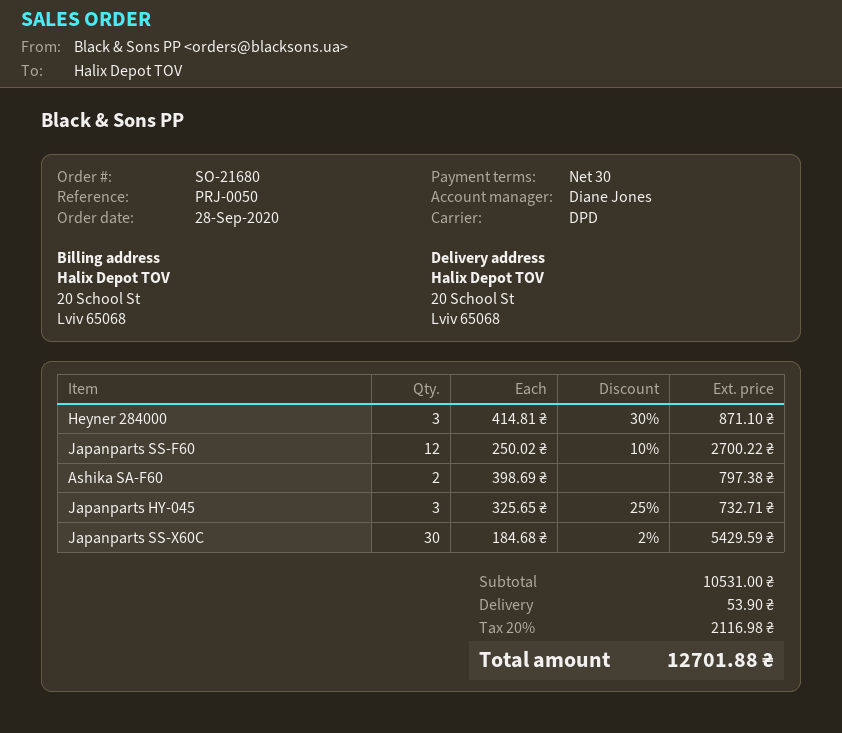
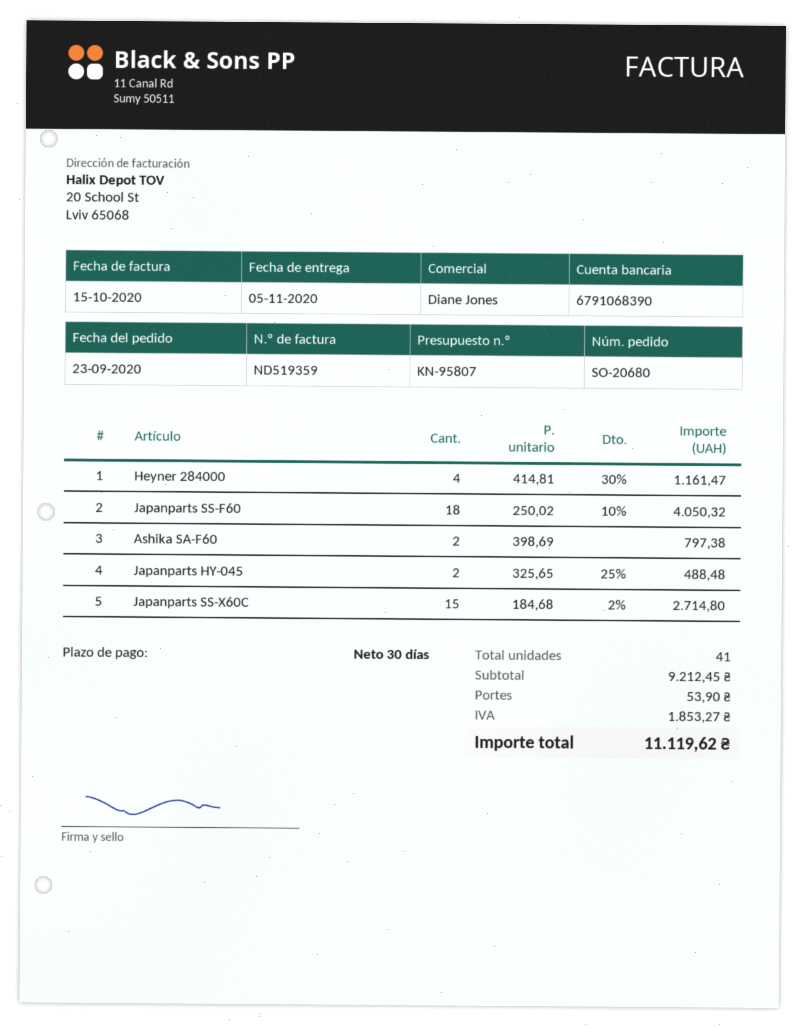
order number: SO-21680 -> SO-20680
order date: 2020-09-28 -> 2020-09-23
Heyner 284000: 3 x 414.81 - 30% = 871.10 -> 4 x 414.81 - 30% = 1161.47
Japanparts SS-F60: 12 x 250.02 - 10% = 2700.22 -> 18 x 250.02 - 10% = 4050.32
Japanparts HY-045: 3 x 325.65 - 25% = 732.71 -> 2 x 325.65 - 25% = 488.48
Japanparts SS-X60C: 30 x 184.68 - 2% = 5429.59 -> 15 x 184.68 - 2% = 2714.80
subtotal: 10531.00 -> 9212.45
tax: 2116.98 -> 1853.27
total: 12701.88 -> 11119.62

